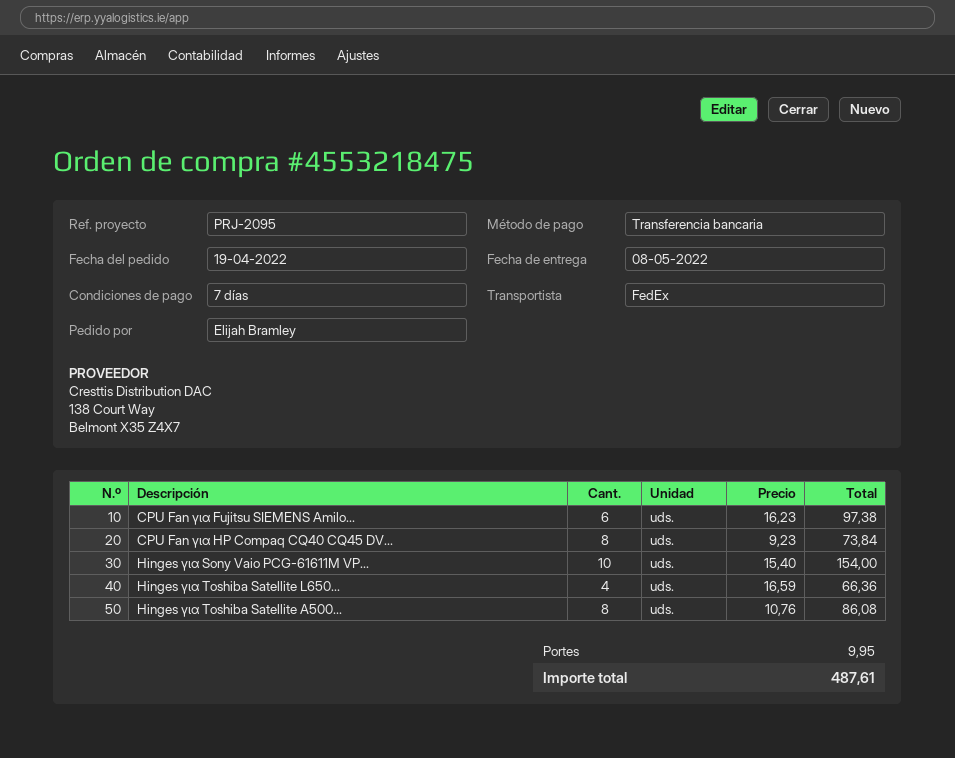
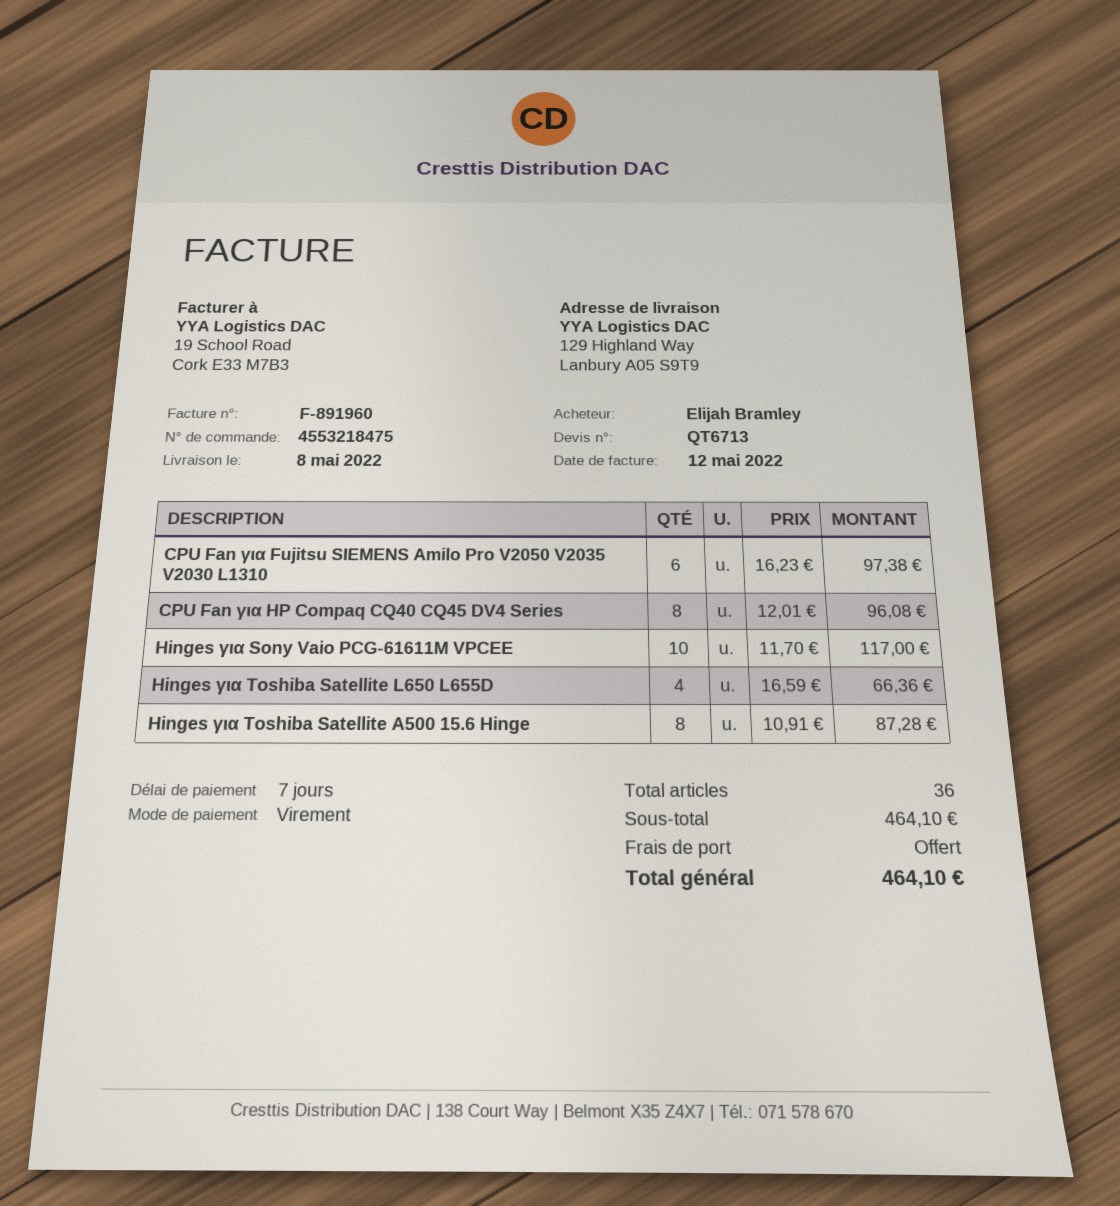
CPU Fan για HP Compaq CQ40 CQ45 DV...: 8 x 9.23 = 73.84 -> 8 x 12.01 = 96.08
Hinges για Sony Vaio PCG-61611M VP...: 10 x 15.40 = 154.00 -> 10 x 11.70 = 117.00
Hinges για Toshiba Satellite A500...: 8 x 10.76 = 86.08 -> 8 x 10.91 = 87.28
shipping: 9.95 -> 0.00
total: 487.61 -> 464.10

